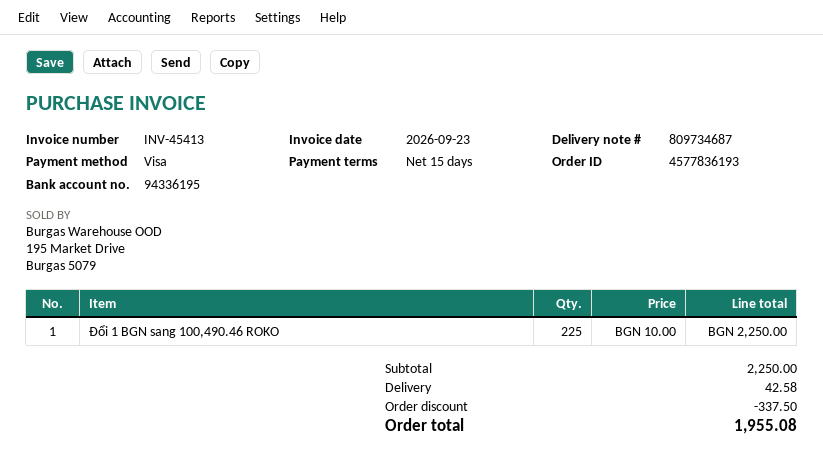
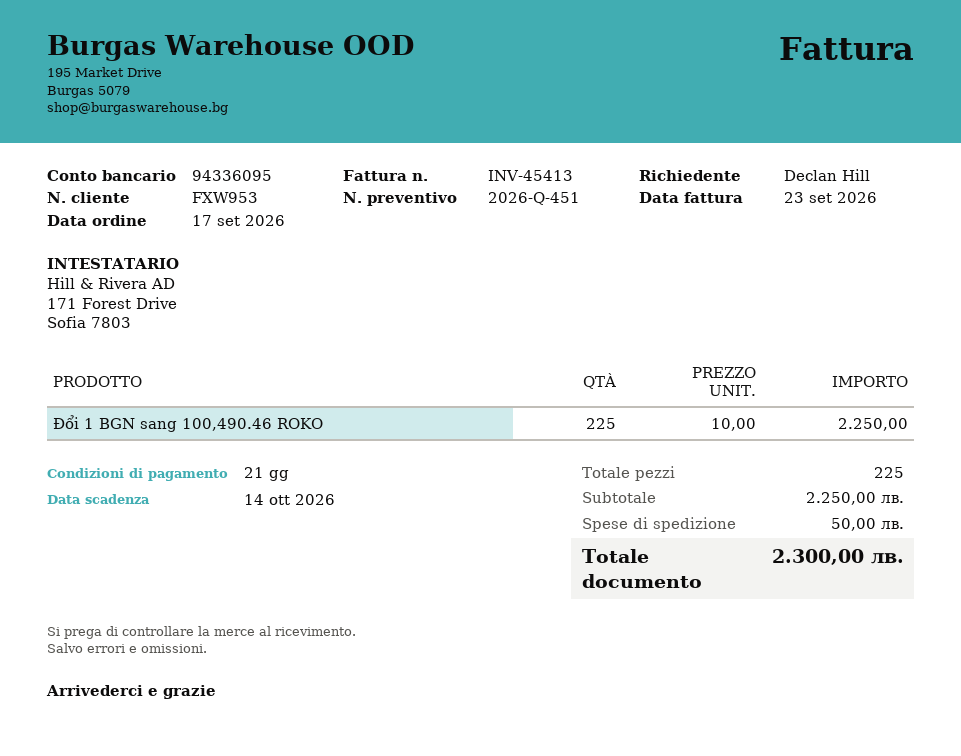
payment terms: 15 days -> 21 days
bank account: 94336195 -> 94336095
discount: 337.50 -> none
shipping: 42.58 -> 50.00
total: 1955.08 -> 2300.00

